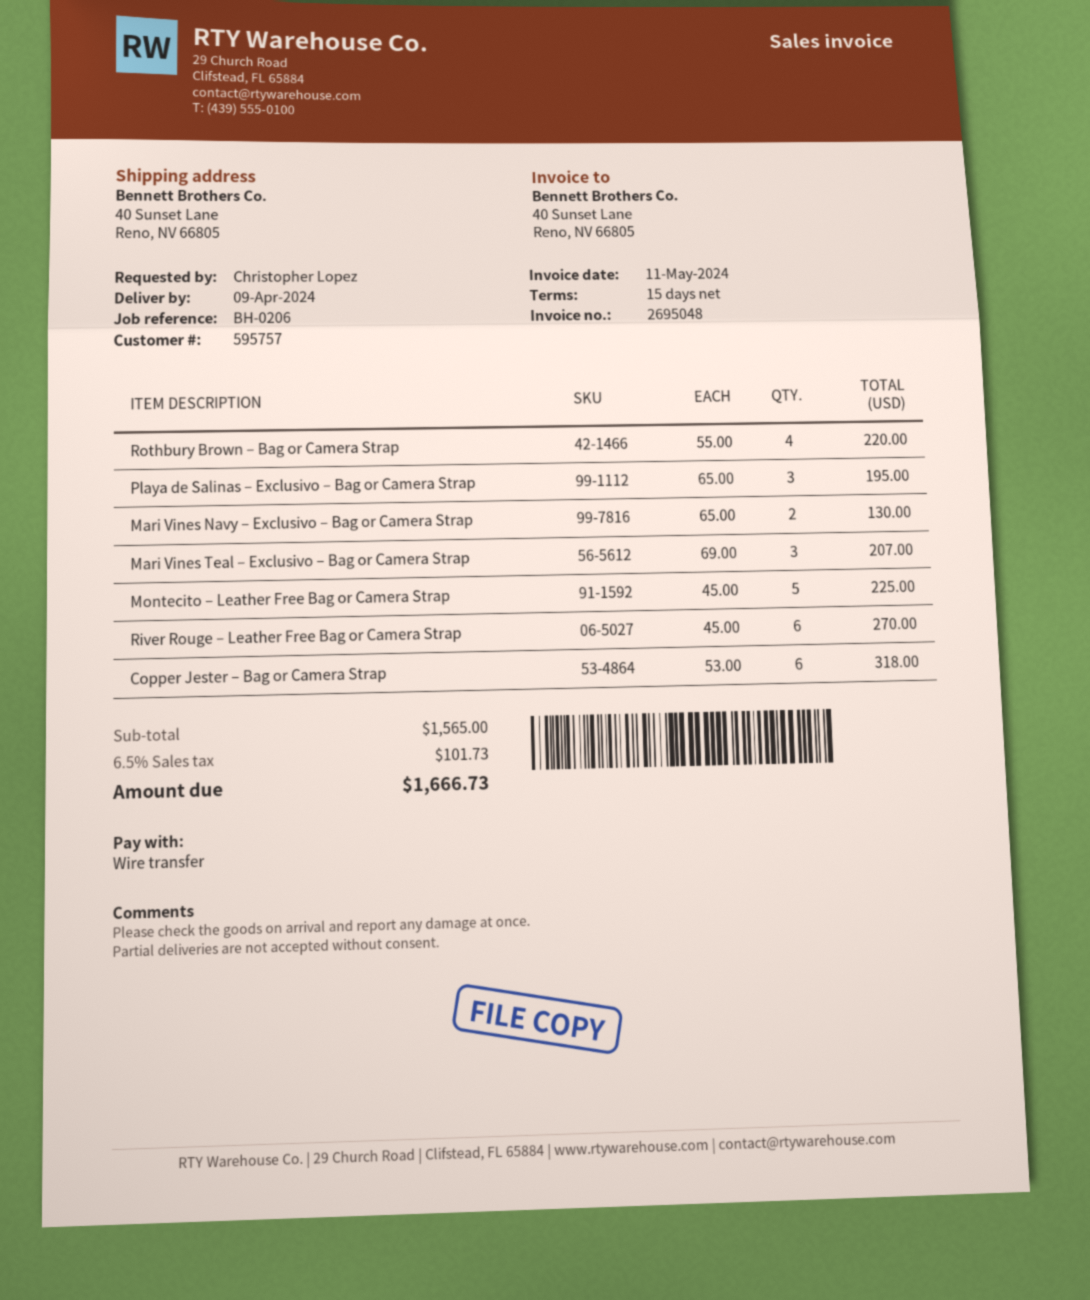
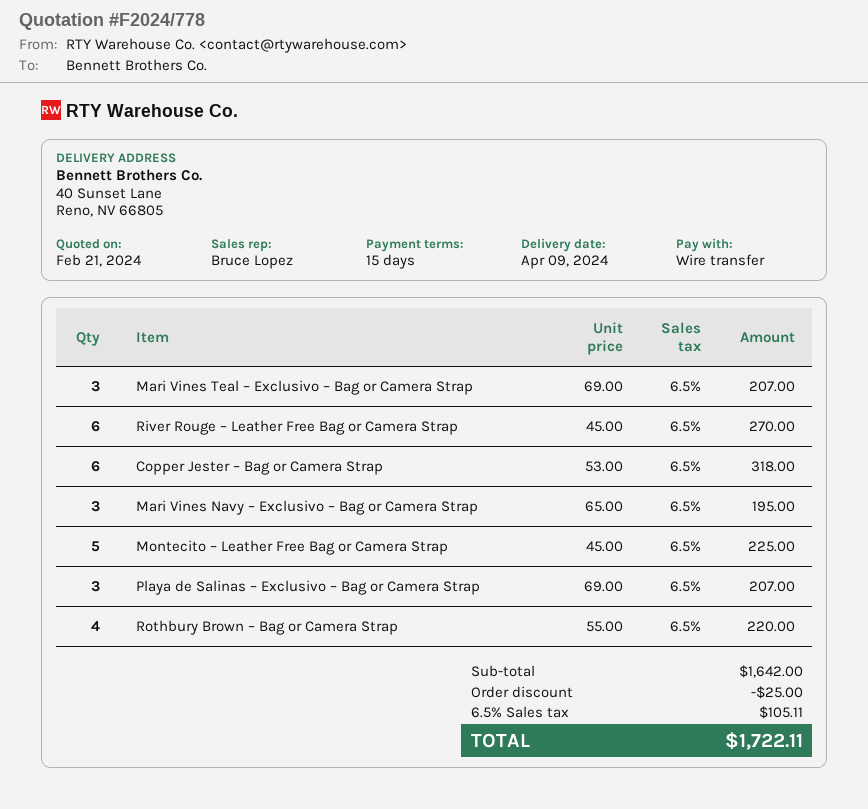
Playa de Salinas – Exclusivo – Bag or Camera Strap: 3 x 65.00 = 195.00 -> 3 x 69.00 = 207.00
Mari Vines Navy – Exclusivo – Bag or Camera Strap: 2 x 65.00 = 130.00 -> 3 x 65.00 = 195.00
subtotal: 1565.00 -> 1642.00
discount: none -> 25.00
tax: 6.5% = 101.73 -> 6.5% = 105.11
total: 1666.73 -> 1722.11

